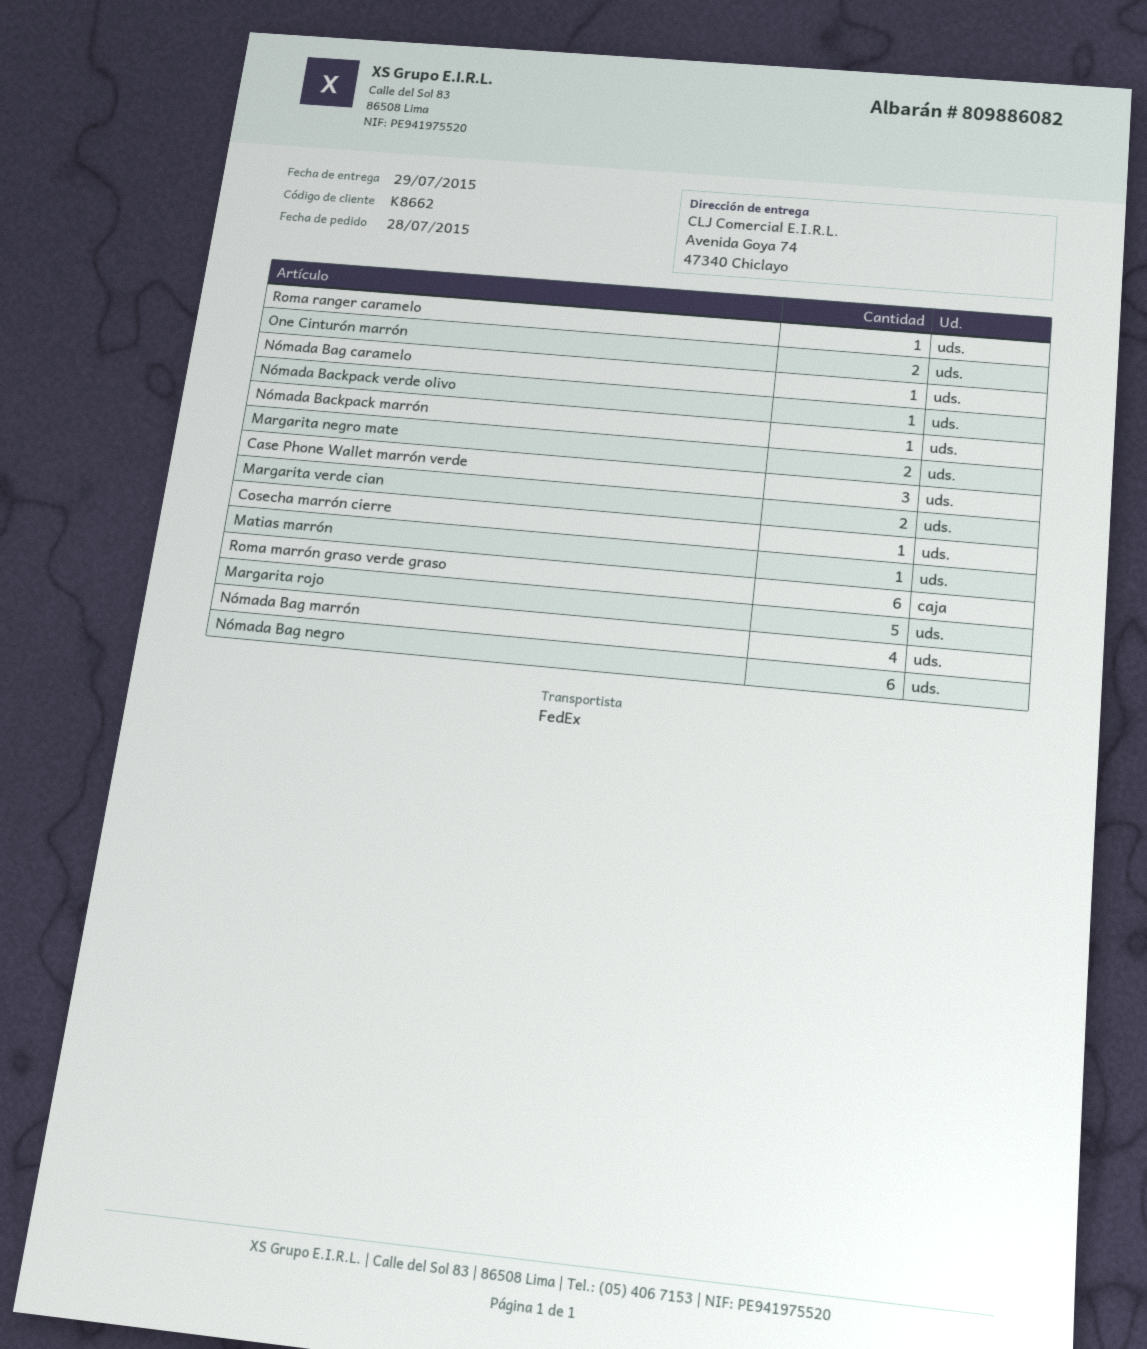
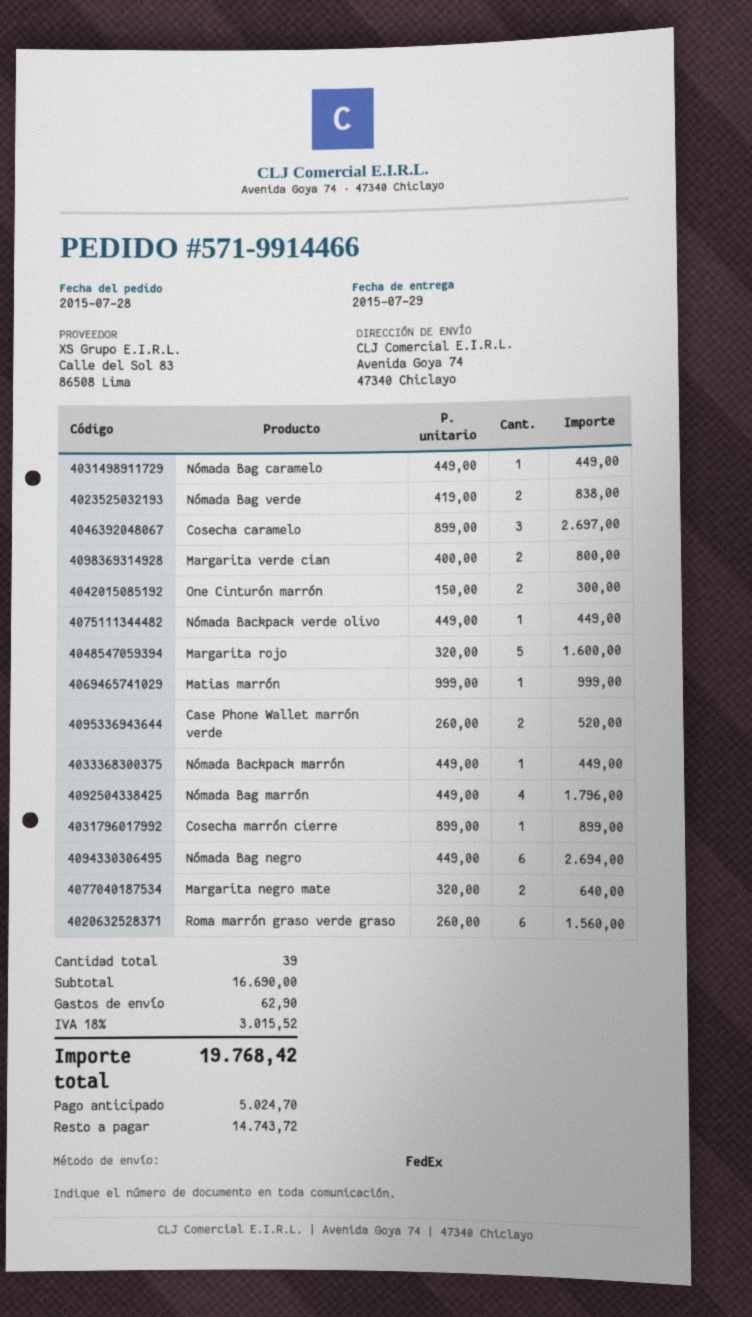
Roma ranger caramelo: 1 -> none
Case Phone Wallet marrón verde: 3 -> 2
Nómada Bag verde: none -> 2
Cosecha caramelo: none -> 3

